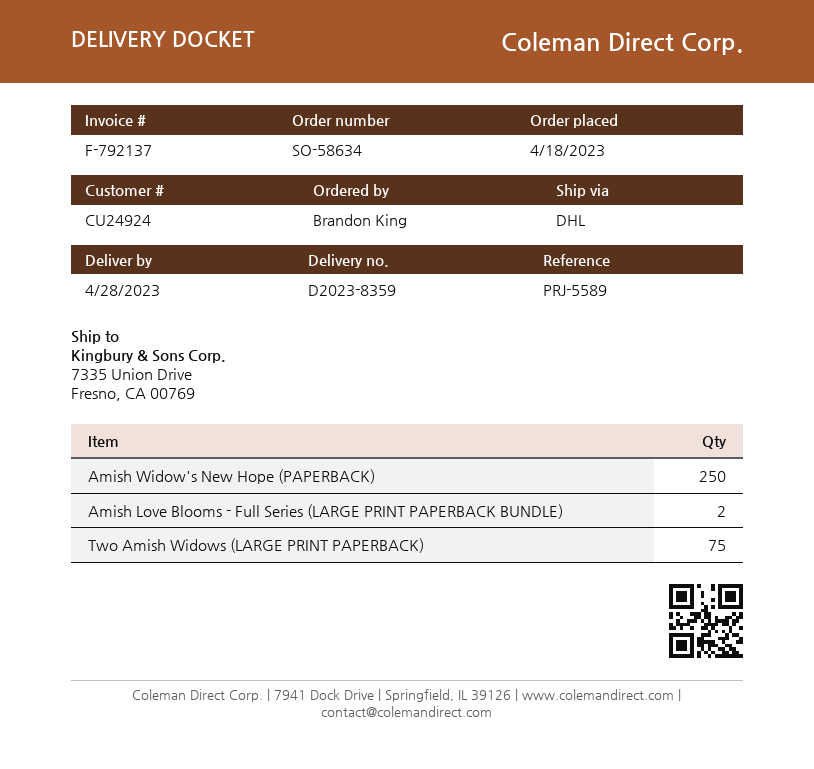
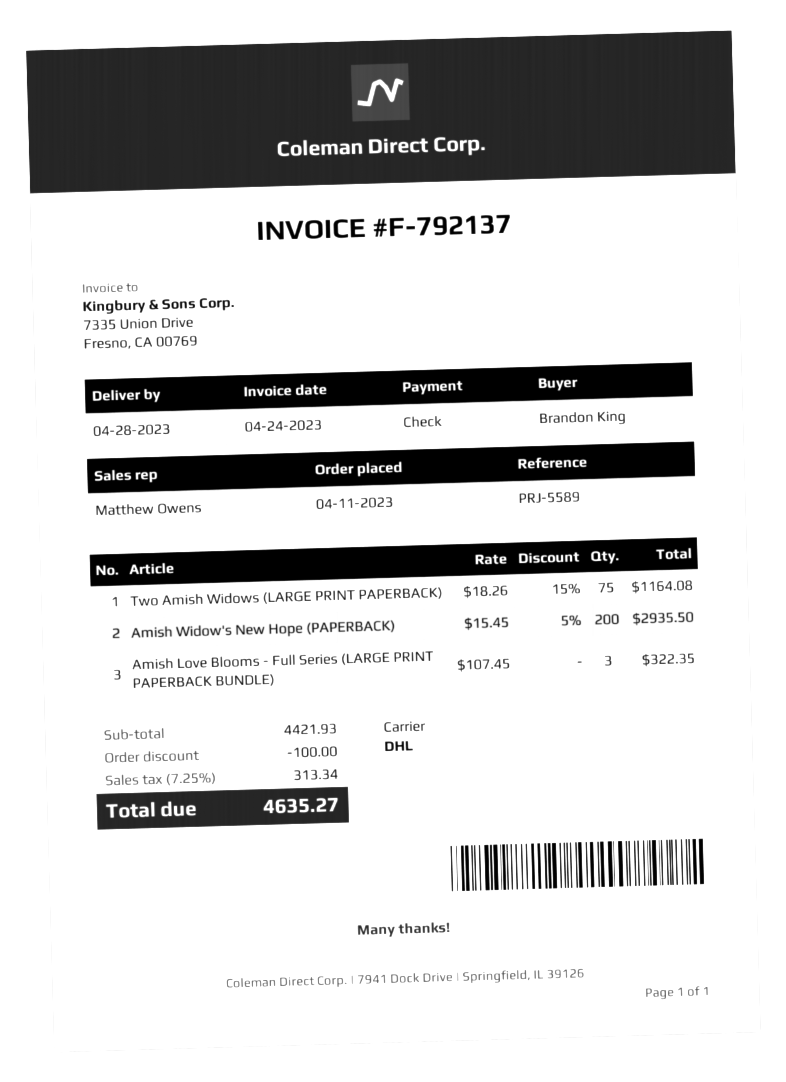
order date: 2023-04-18 -> 2023-04-11
Amish Widow's New Hope (PAPERBACK): 250 -> 200
Amish Love Blooms - Full Series (LARGE PRINT PAPERBACK BUNDLE): 2 -> 3

